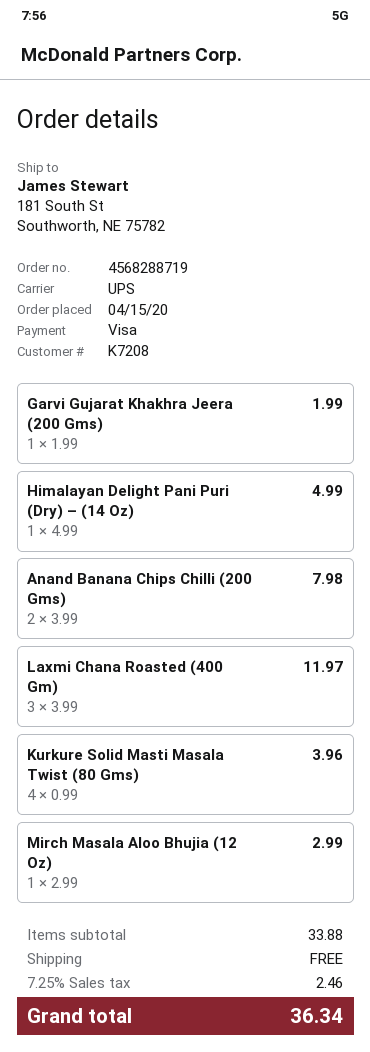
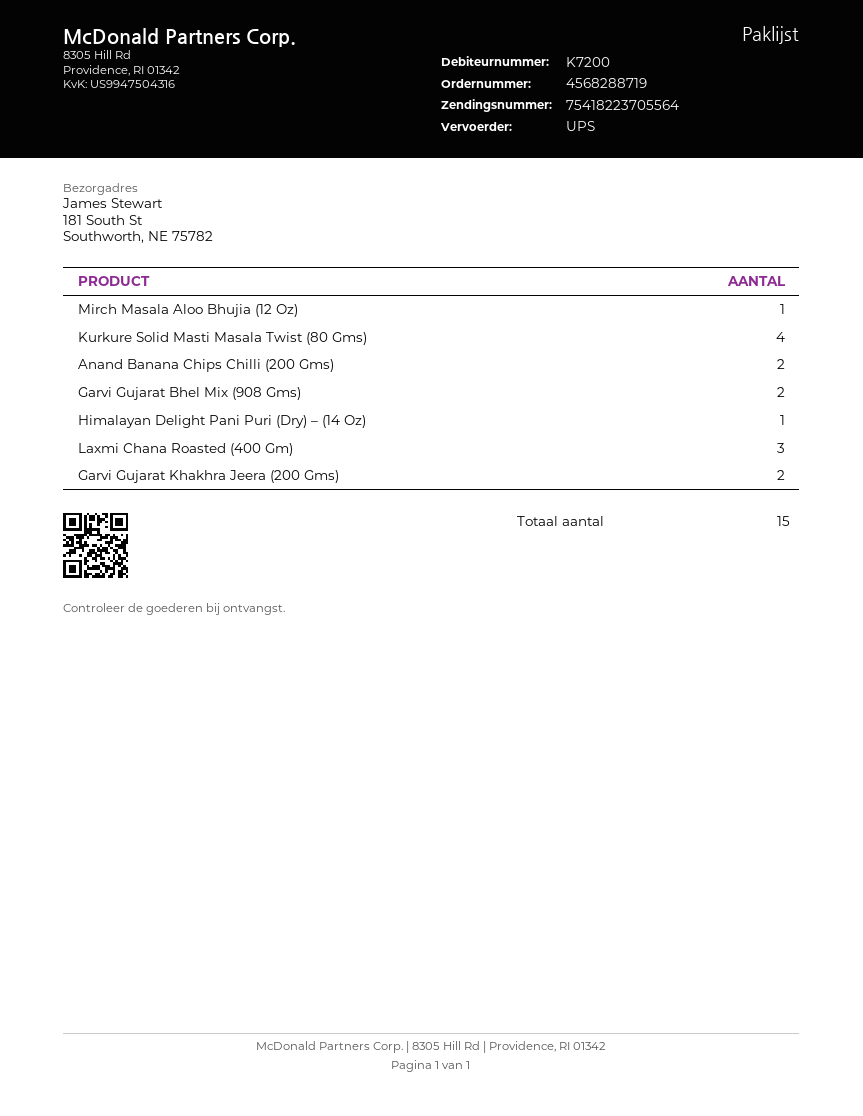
customer number: K7208 -> K7200
Garvi Gujarat Khakhra Jeera (200 Gms): 1 -> 2
Garvi Gujarat Bhel Mix (908 Gms): none -> 2

